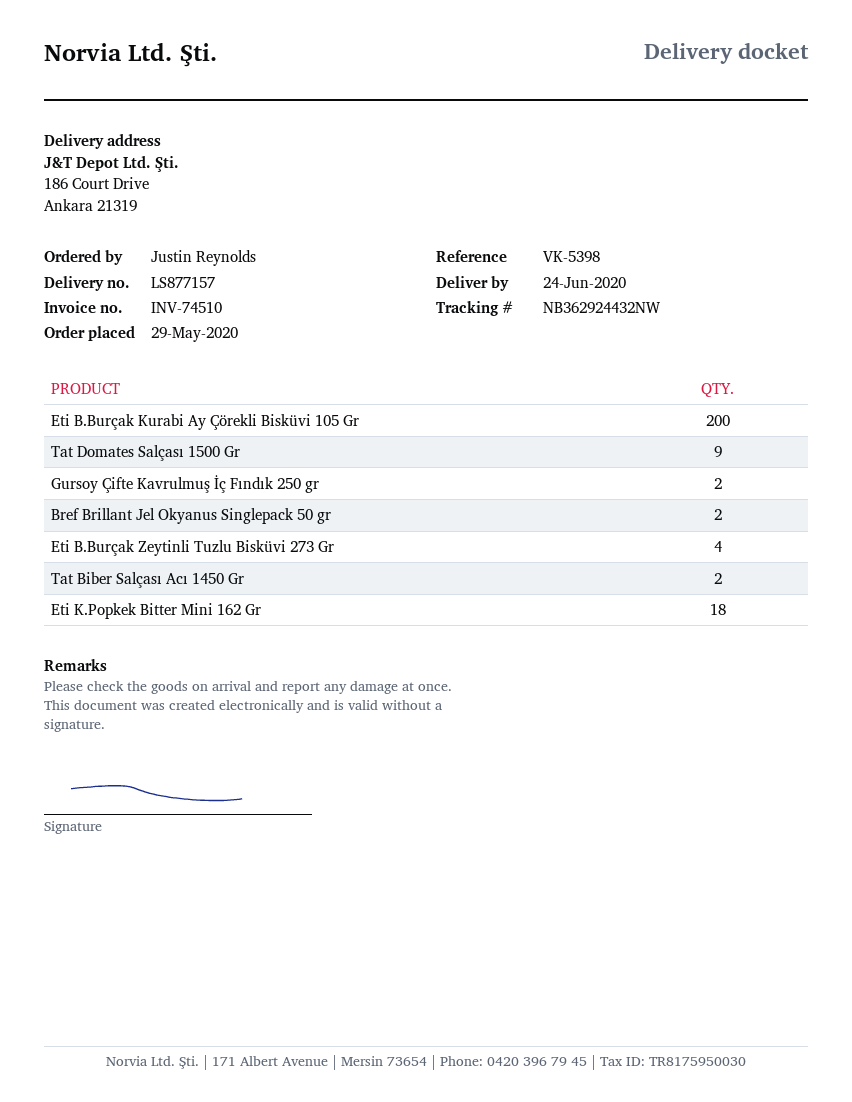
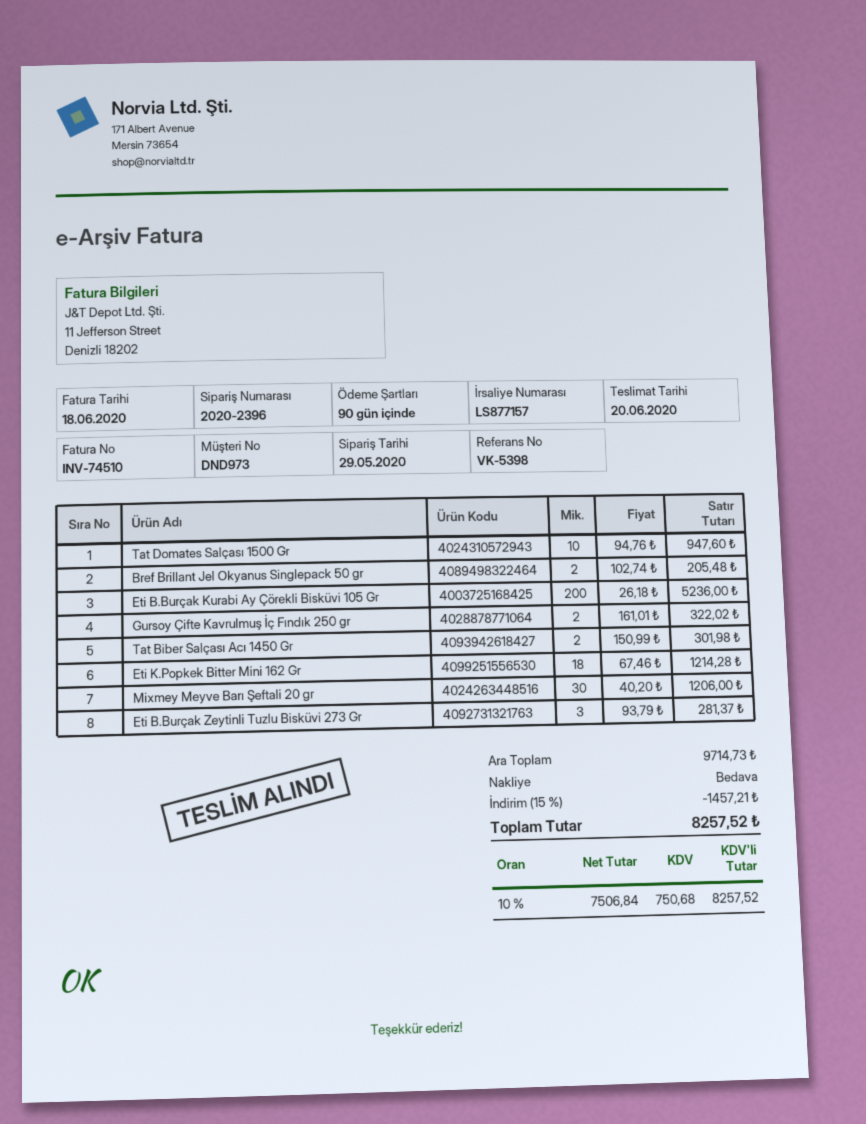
delivery date: 2020-06-24 -> 2020-06-20
Tat Domates Salçası 1500 Gr: 9 -> 10
Eti B.Burçak Zeytinli Tuzlu Bisküvi 273 Gr: 4 -> 3
Mixmey Meyve Barı Şeftali 20 gr: none -> 30

